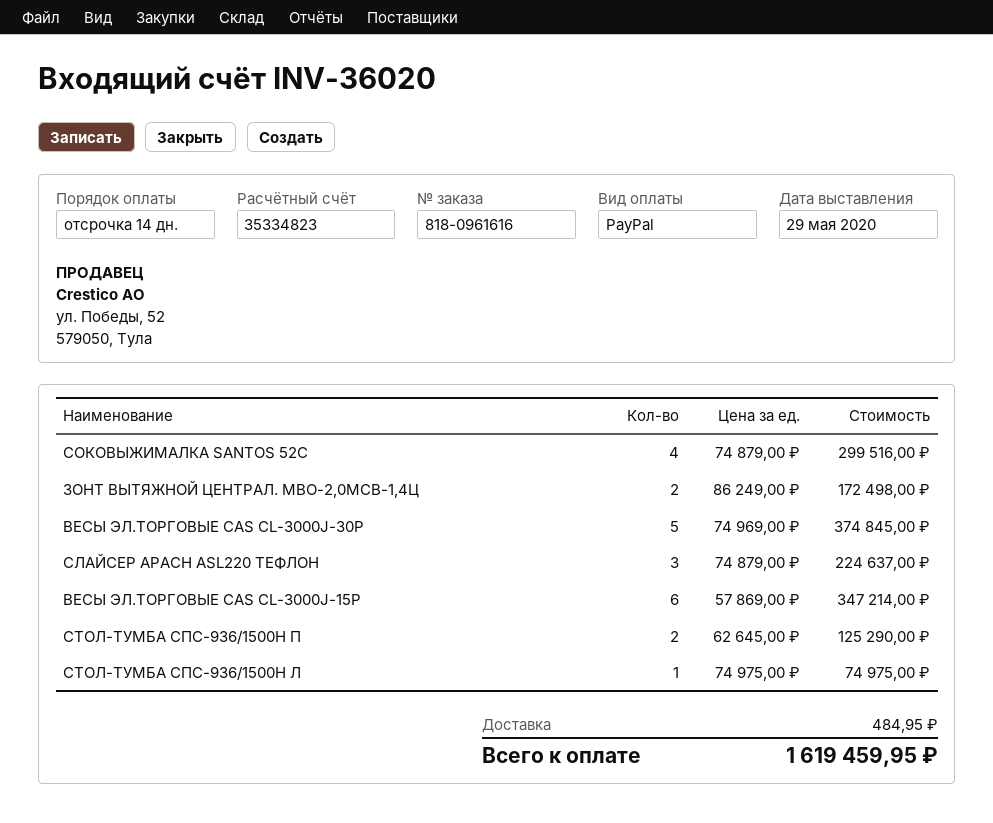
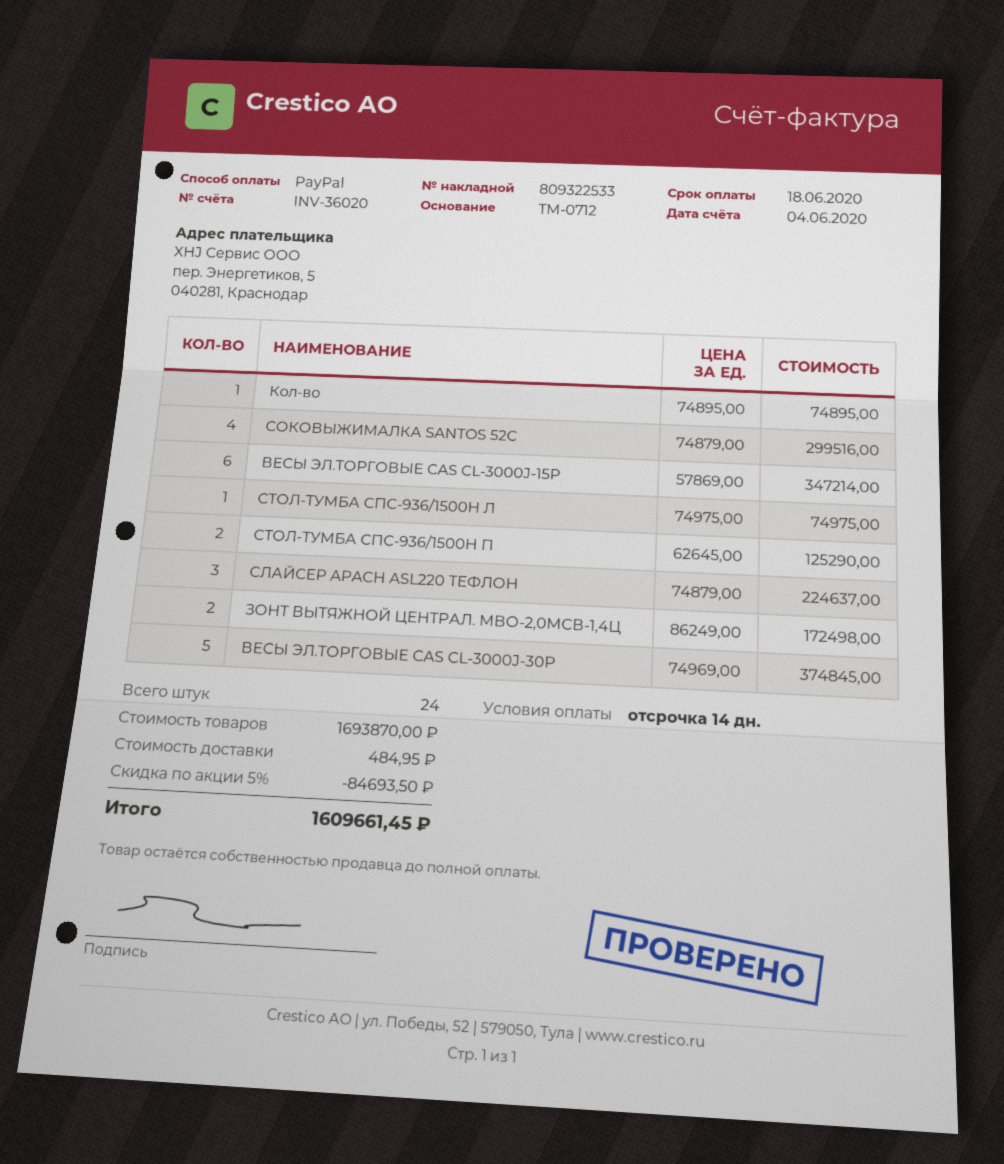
invoice date: 2020-05-29 -> 2020-06-04
Кол-во: none -> 1 x 74895.00 = 74895.00
discount: none -> 5% = 84693.50
total: 1619459.95 -> 1609661.45

